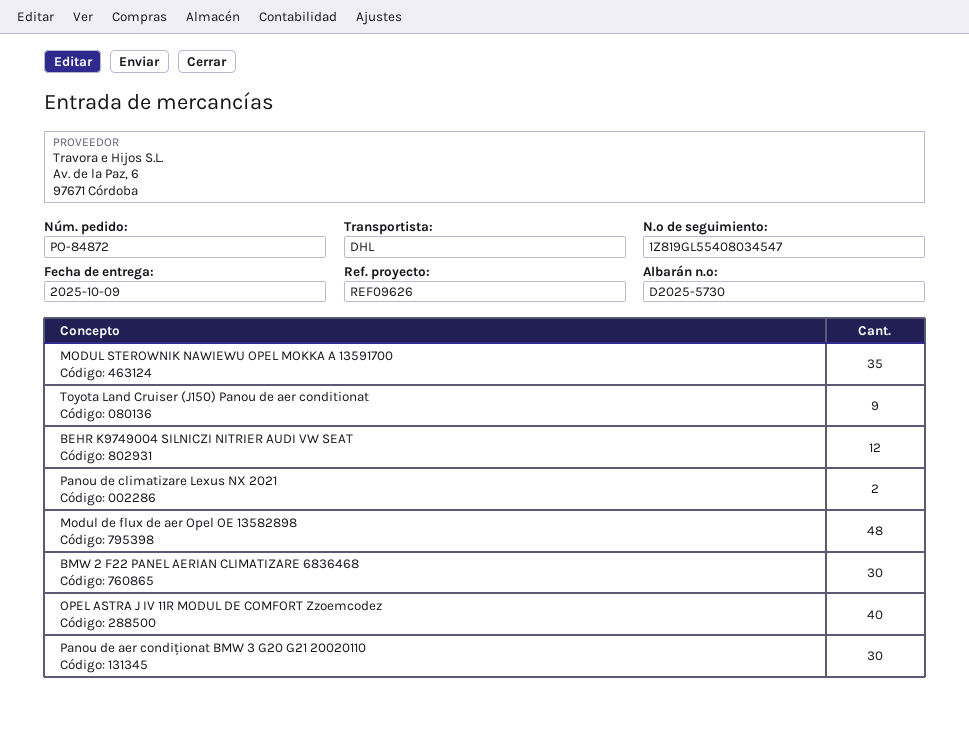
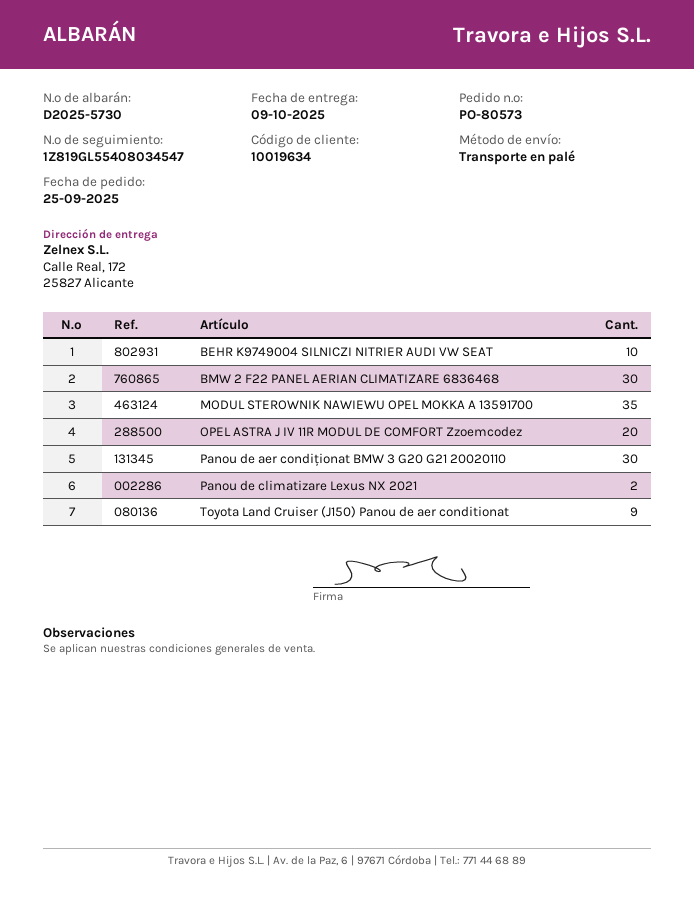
order number: PO-84872 -> PO-80573
shipping method: DHL -> pallet freight
BEHR K9749004 SILNICZI NITRIER AUDI VW SEAT: 12 -> 10
Modul de flux de aer Opel OE 13582898: 48 -> none
OPEL ASTRA J IV 11R MODUL DE COMFORT Zzoemcodez: 40 -> 20

